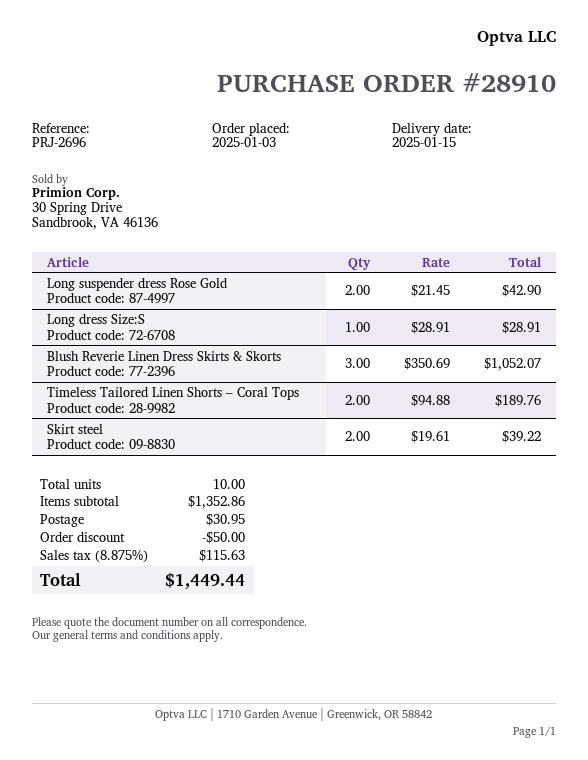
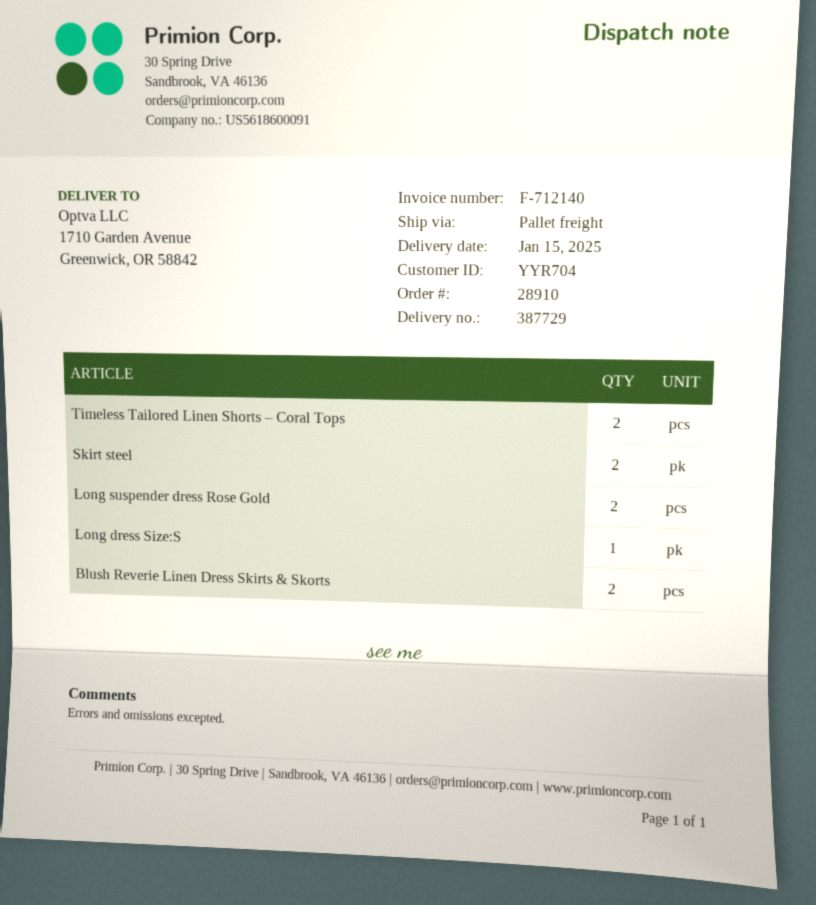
Blush Reverie Linen Dress Skirts & Skorts: 3 -> 2

